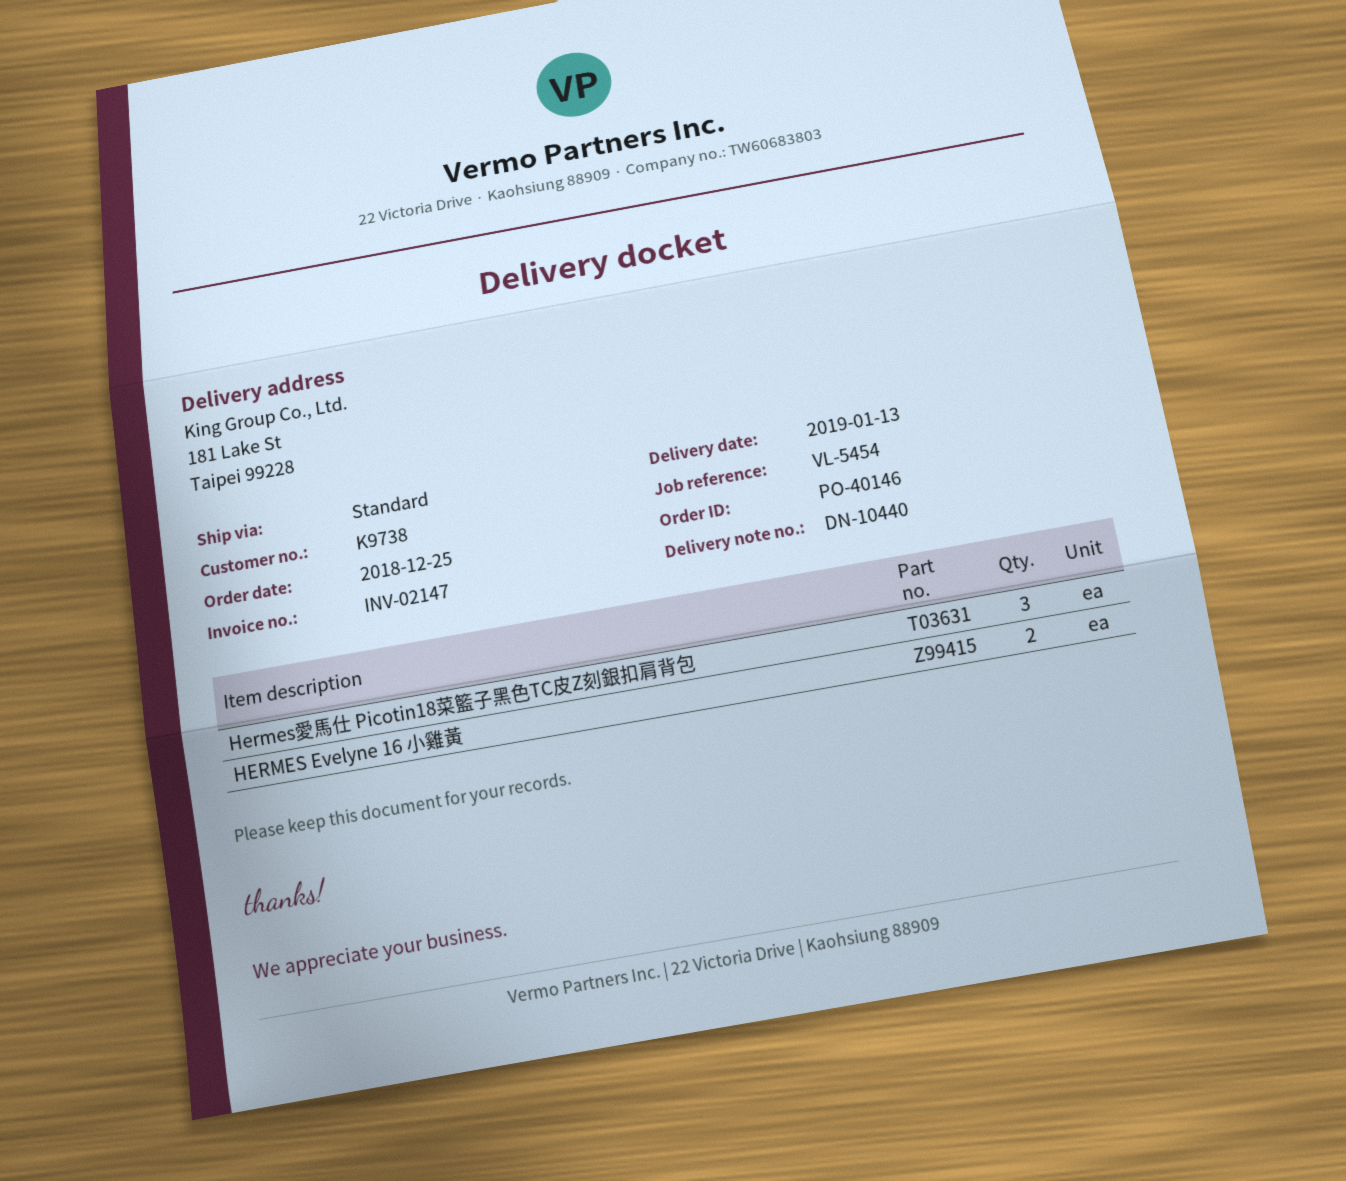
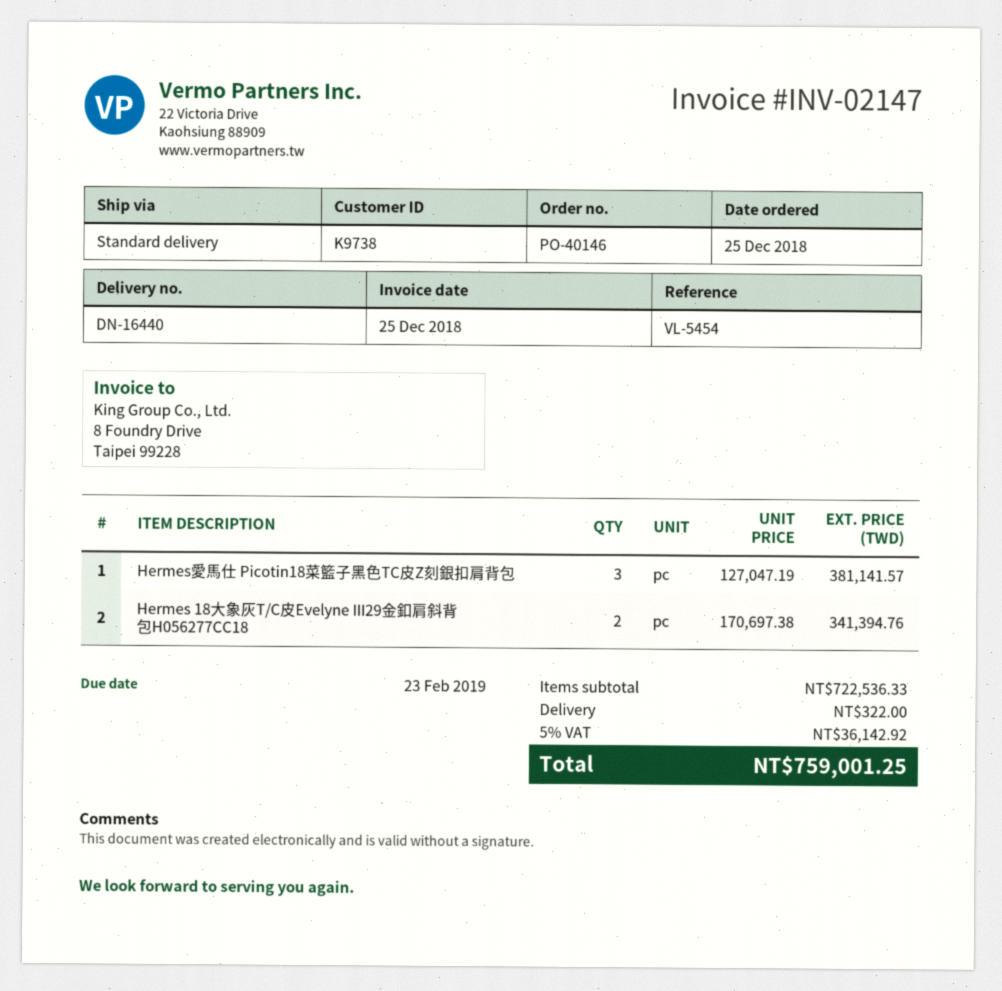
delivery note number: DN-10440 -> DN-16440
HERMES Evelyne 16 小雞黃: 2 -> none
Hermes 18大象灰T/C皮Evelyne III29金釦肩斜背包H056277CC18: none -> 2

